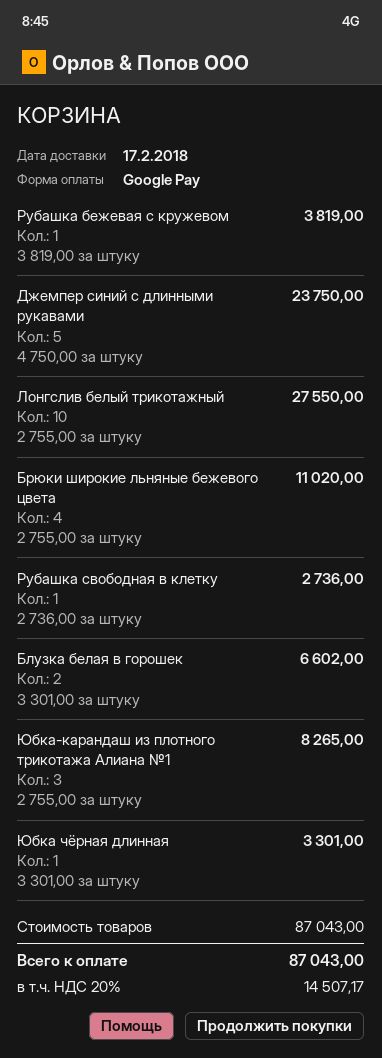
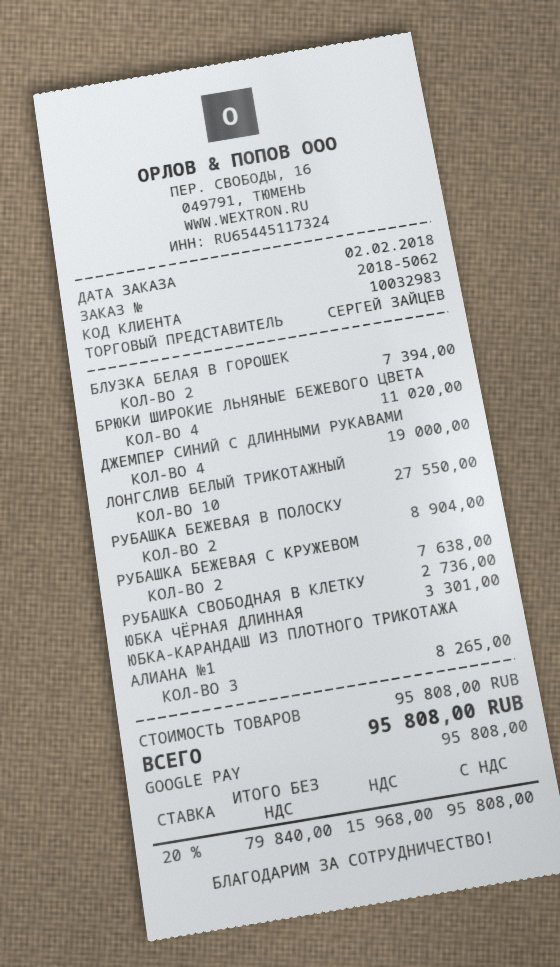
Рубашка бежевая с кружевом: 1 for 3819.00 -> 2 for 7638.00
Джемпер синий с длинными рукавами: 5 for 23750.00 -> 4 for 19000.00
Блузка белая в горошек: 2 for 6602.00 -> 2 for 7394.00
РУБАШКА БЕЖЕВАЯ В ПОЛОСКУ: none -> 2 for 8904.00
subtotal: 87043.00 -> 95808.00
tax: 20% = 14507.17 -> 20% = 15968.00
total: 87043.00 -> 95808.00

